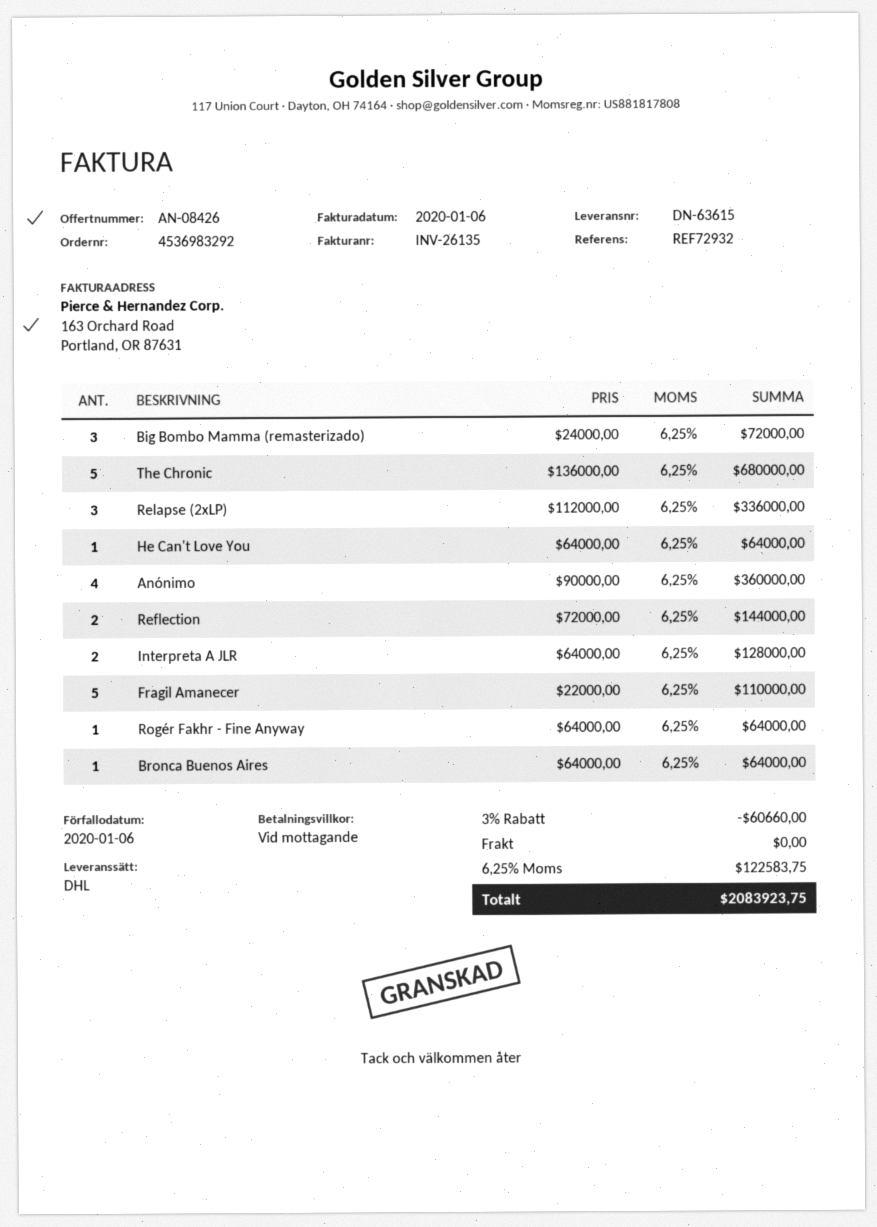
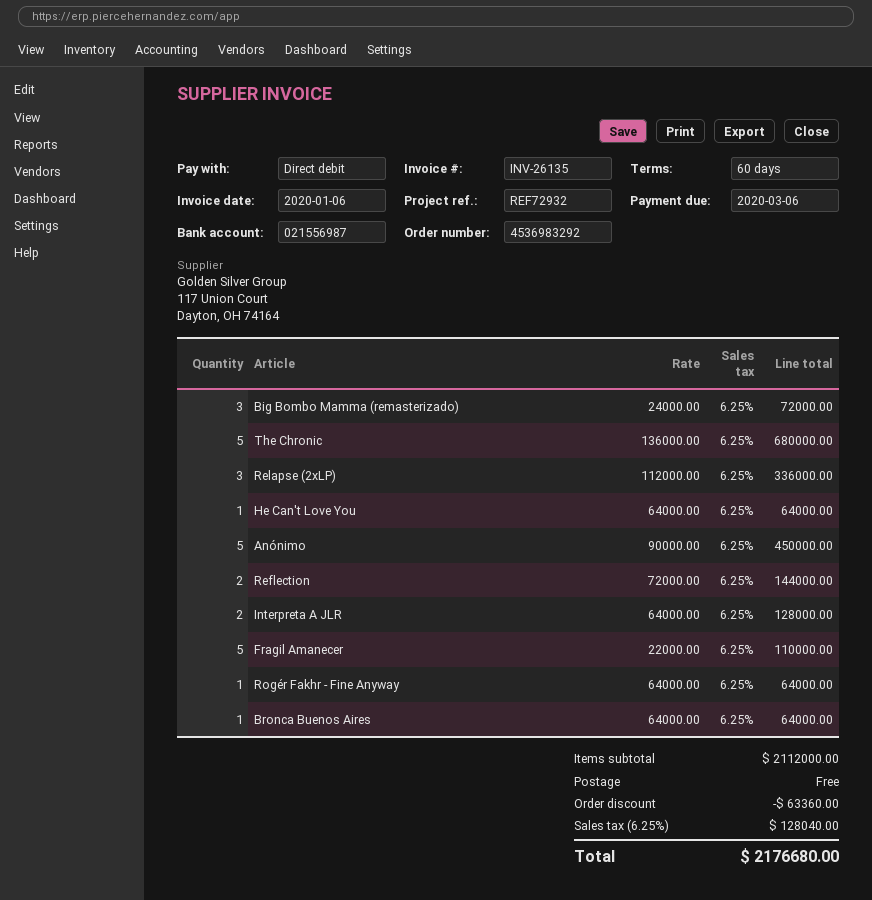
payment terms: on receipt -> 60 days
due date: 2020-01-06 -> 2020-03-06
Anónimo: 4 x 90000.00 = 360000.00 -> 5 x 90000.00 = 450000.00
discount: 60660.00 -> 63360.00
tax: 6.25% = 122583.75 -> 6.25% = 128040.00
total: 2083923.75 -> 2176680.00

